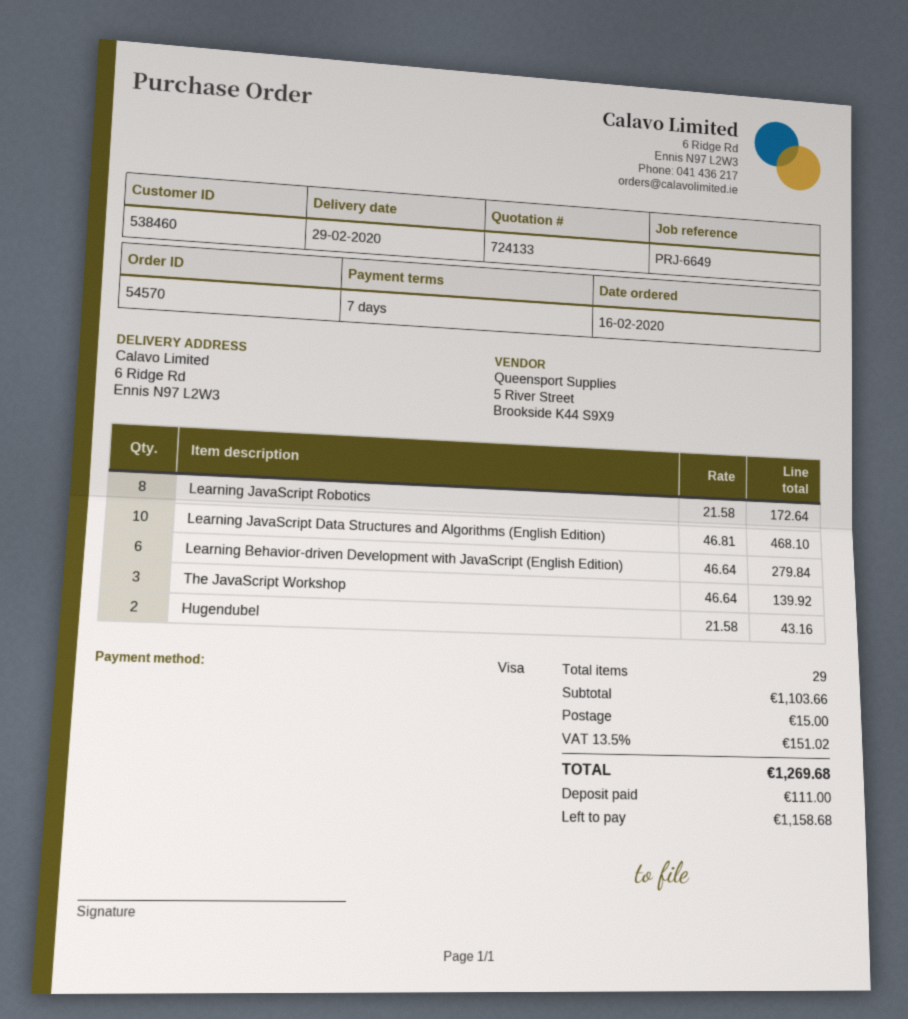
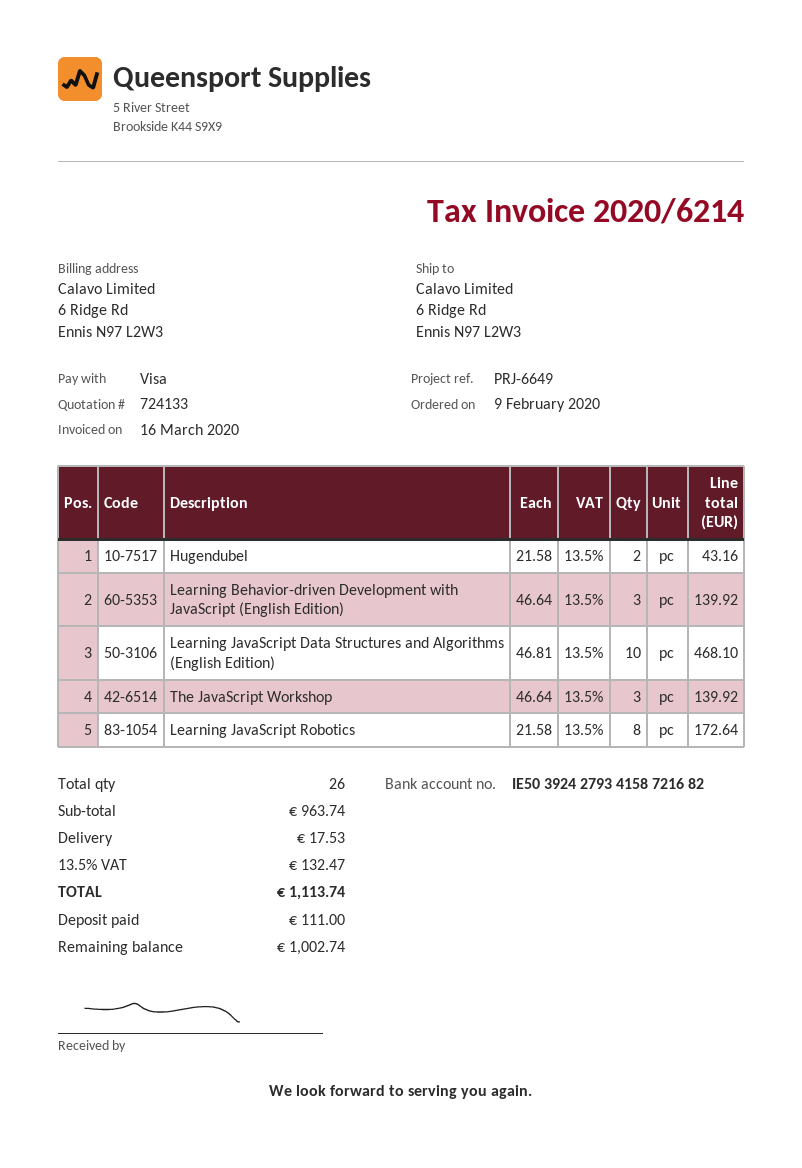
order date: 2020-02-16 -> 2020-02-09
Learning Behavior-driven Development with JavaScript (English Edition): 6 x 46.64 = 279.84 -> 3 x 46.64 = 139.92
total quantity: 29 -> 26
subtotal: 1103.66 -> 963.74
shipping: 15.00 -> 17.53
tax: 13.5% = 151.02 -> 13.5% = 132.47
total: 1269.68 -> 1113.74
balance: 1158.68 -> 1002.74

